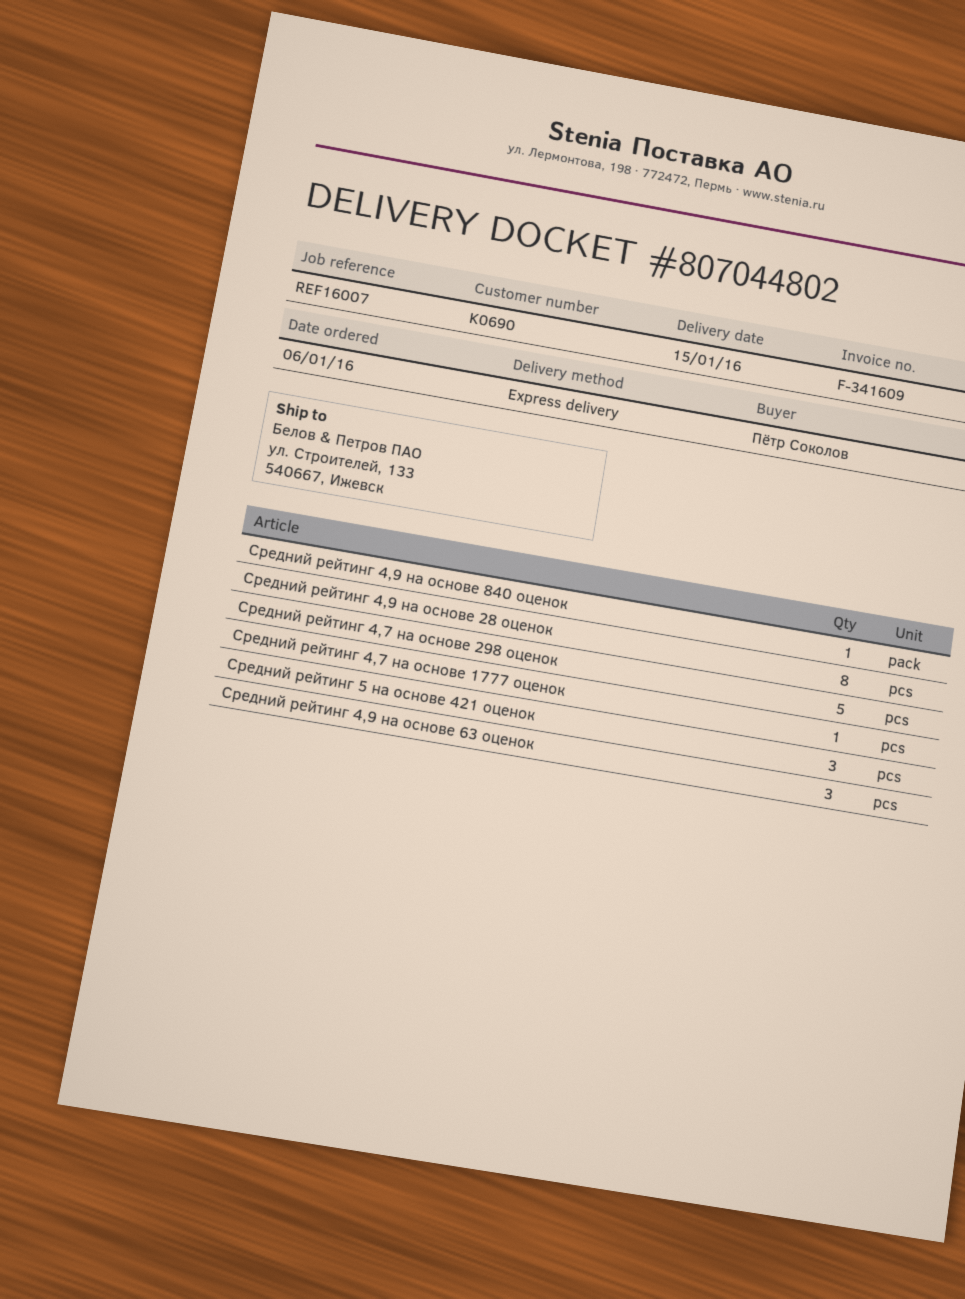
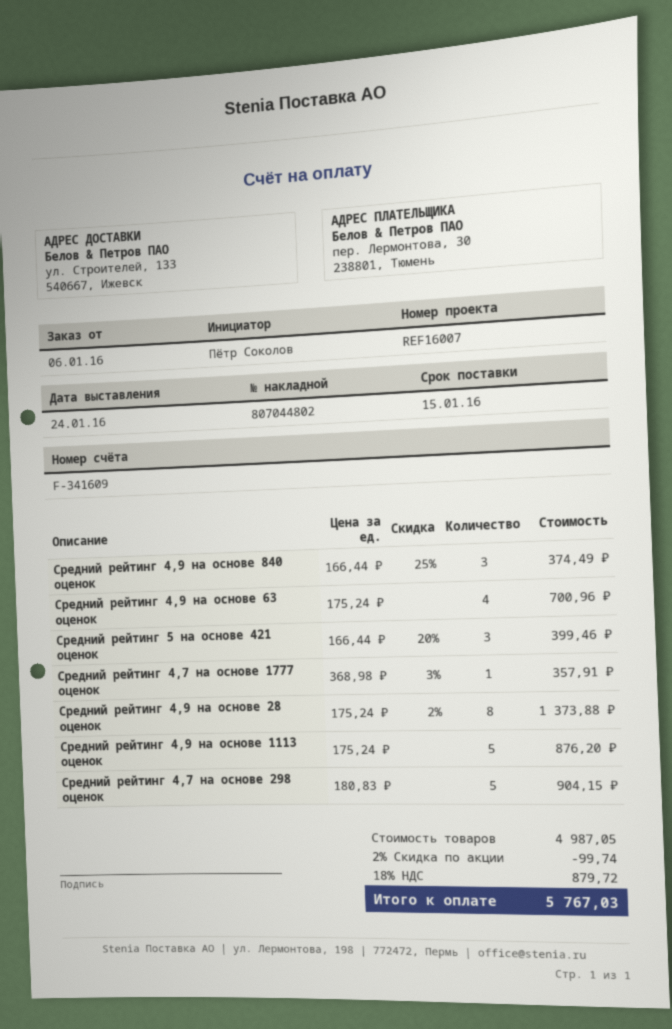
Средний рейтинг 4,9 на основе 840 оценок: 1 -> 3
Средний рейтинг 4,9 на основе 63 оценок: 3 -> 4
Средний рейтинг 4,9 на основе 1113 оценок: none -> 5

